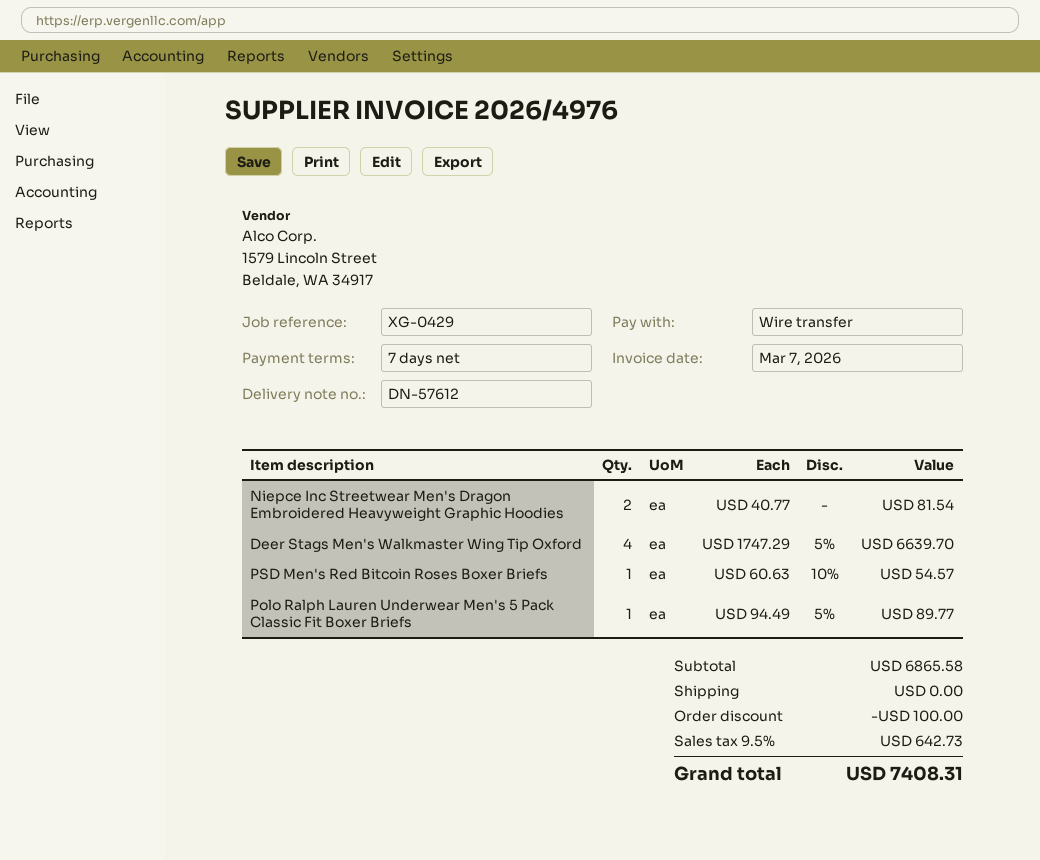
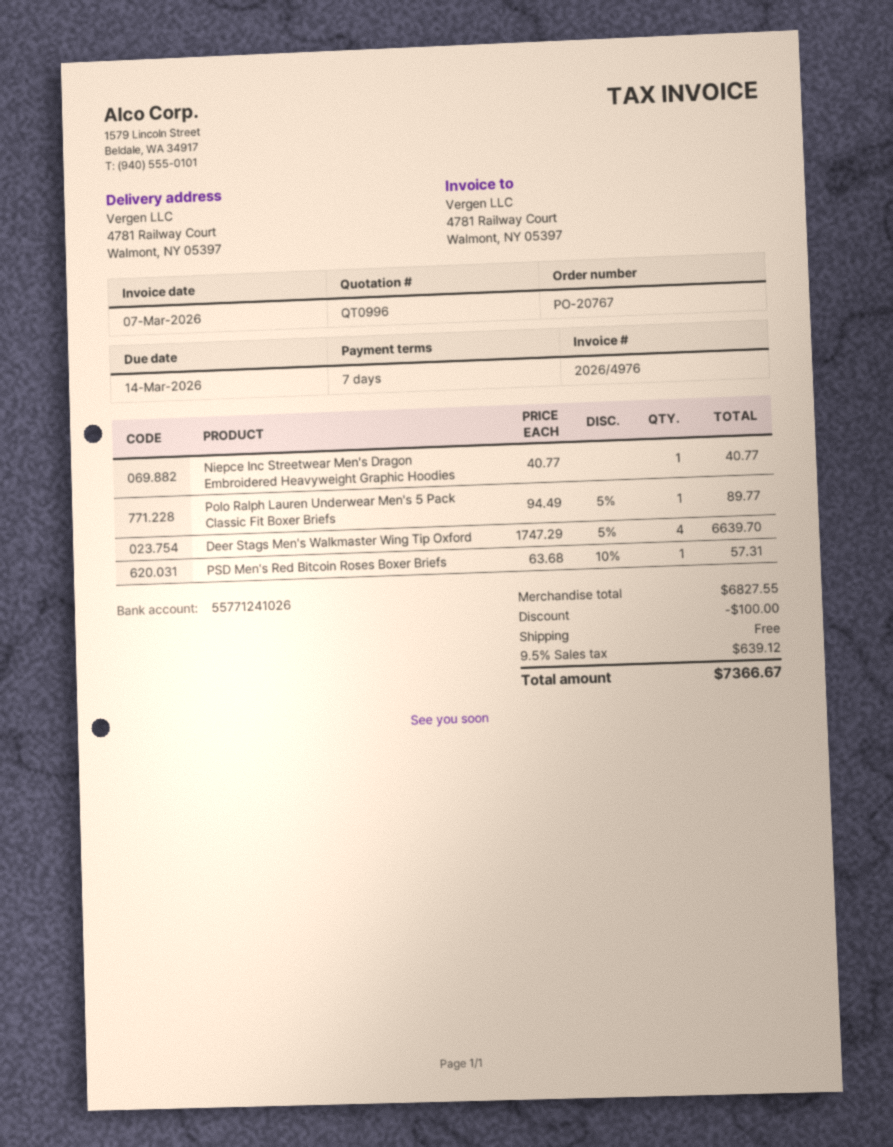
Niepce Inc Streetwear Men's Dragon Embroidered Heavyweight Graphic Hoodies: 2 x 40.77 = 81.54 -> 1 x 40.77 = 40.77
PSD Men's Red Bitcoin Roses Boxer Briefs: 1 x 60.63 - 10% = 54.57 -> 1 x 63.68 - 10% = 57.31
subtotal: 6865.58 -> 6827.55
tax: 9.5% = 642.73 -> 9.5% = 639.12
total: 7408.31 -> 7366.67

